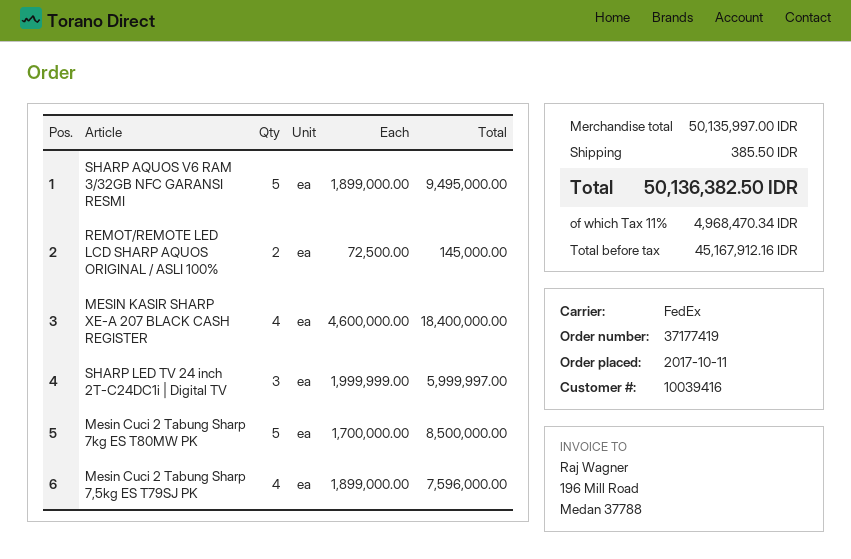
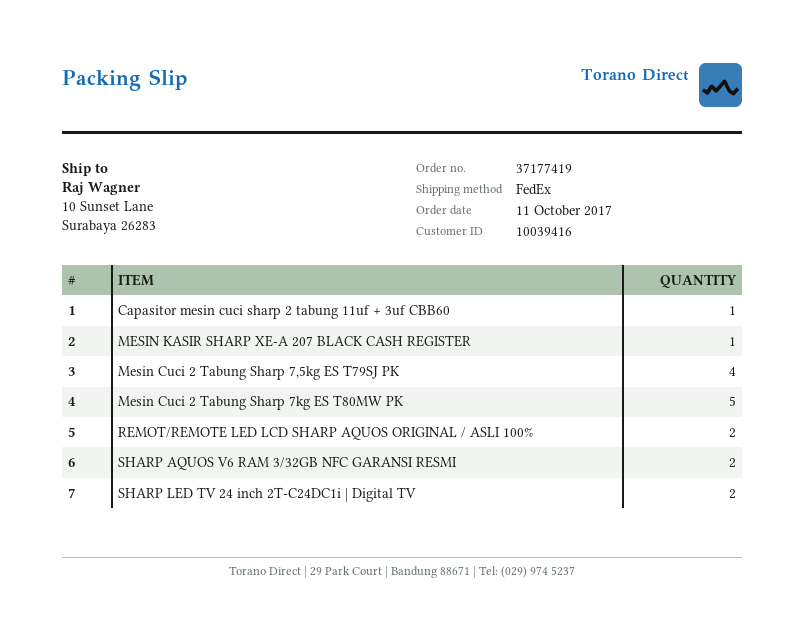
SHARP AQUOS V6 RAM 3/32GB NFC GARANSI RESMI: 5 -> 2
MESIN KASIR SHARP XE-A 207 BLACK CASH REGISTER: 4 -> 1
SHARP LED TV 24 inch 2T-C24DC1i | Digital TV: 3 -> 2
Capasitor mesin cuci sharp 2 tabung 11uf + 3uf CBB60: none -> 1

